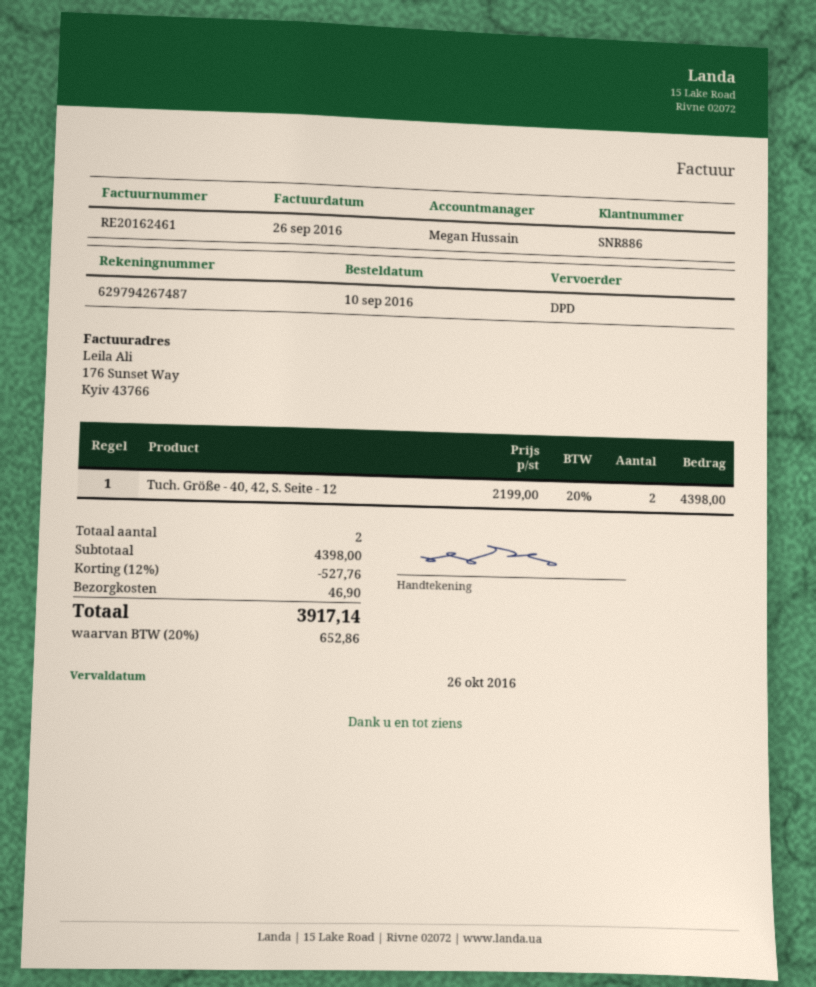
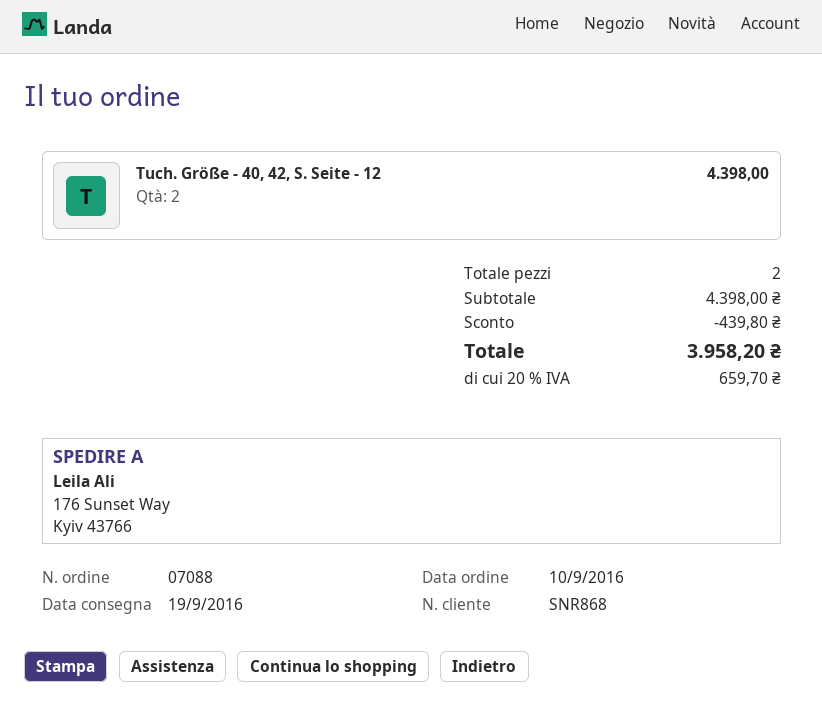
customer number: SNR886 -> SNR868
discount: 527.76 -> 439.80
shipping: 46.90 -> none
tax: 20% = 652.86 -> 20% = 659.70
total: 3917.14 -> 3958.20

